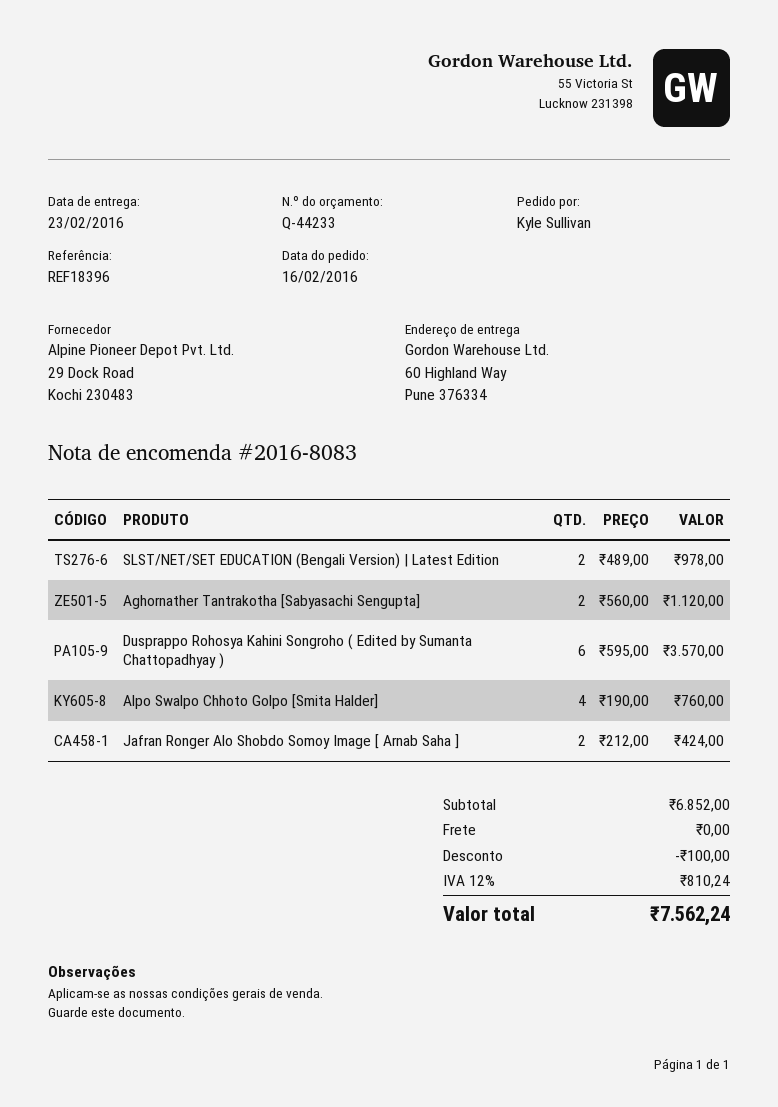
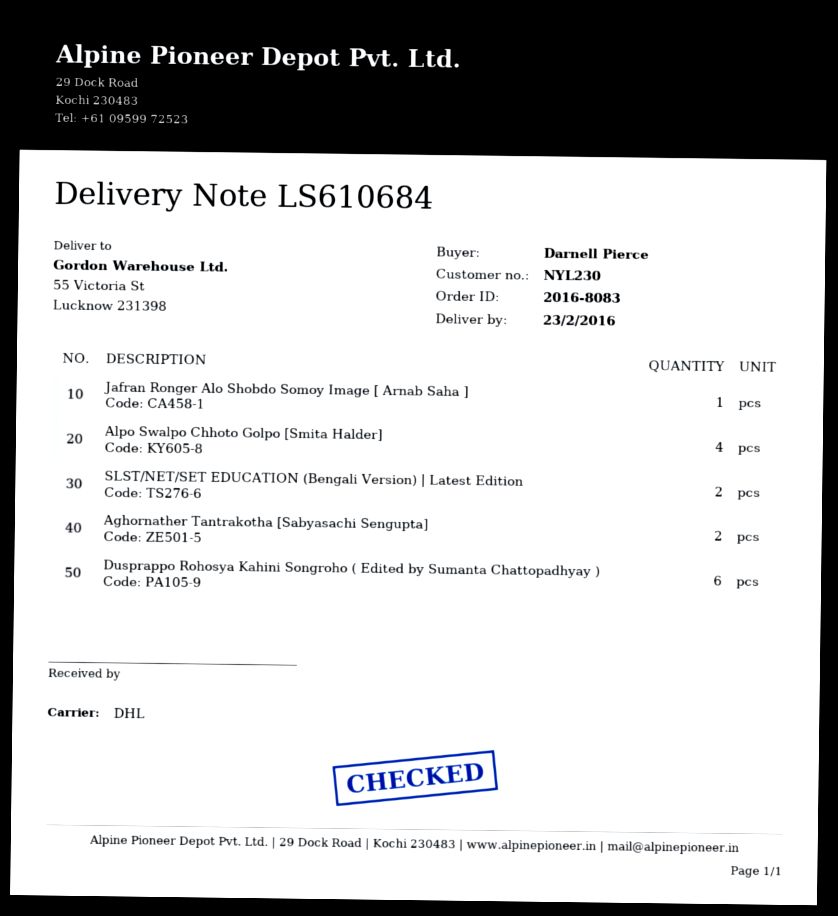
ordered by: Kyle Sullivan -> Darnell Pierce
ship to: 60 Highland Way, Pune 376334 -> 55 Victoria St, Lucknow 231398
Jafran Ronger Alo Shobdo Somoy Image [ Arnab Saha ]: 2 -> 1

